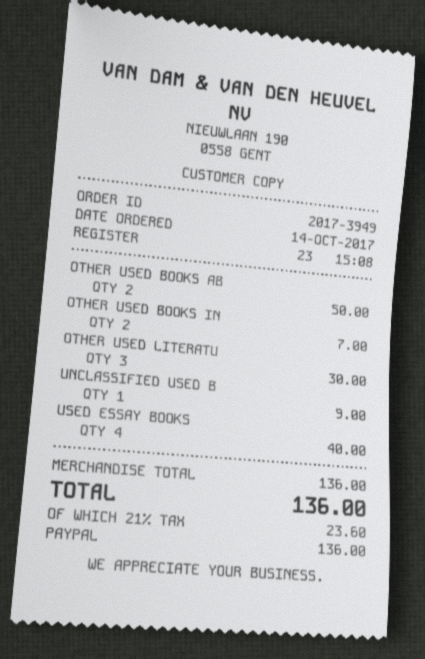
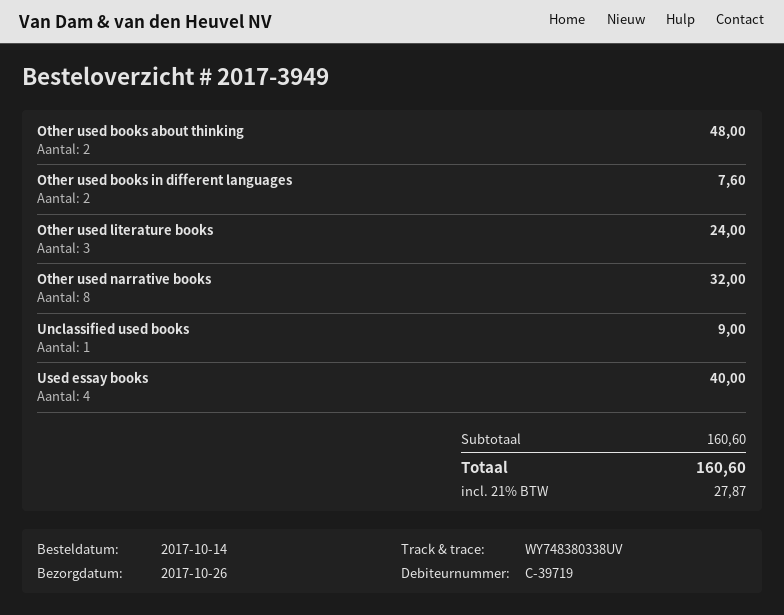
OTHER USED BOOKS AB: 2 for 50.00 -> 2 for 48.00
OTHER USED BOOKS IN: 2 for 7.00 -> 2 for 7.60
OTHER USED LITERATU: 3 for 30.00 -> 3 for 24.00
Other used narrative books: none -> 8 for 32.00
subtotal: 136.00 -> 160.60
tax: 21% = 23.60 -> 21% = 27.87
total: 136.00 -> 160.60

